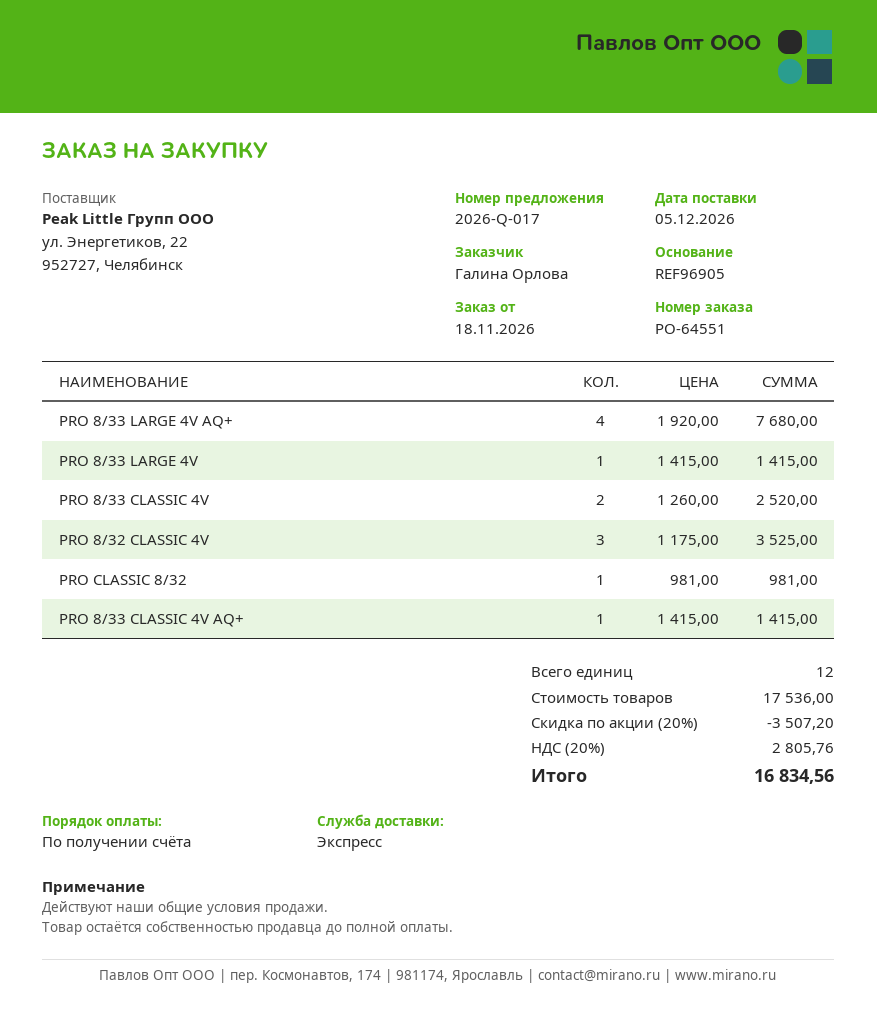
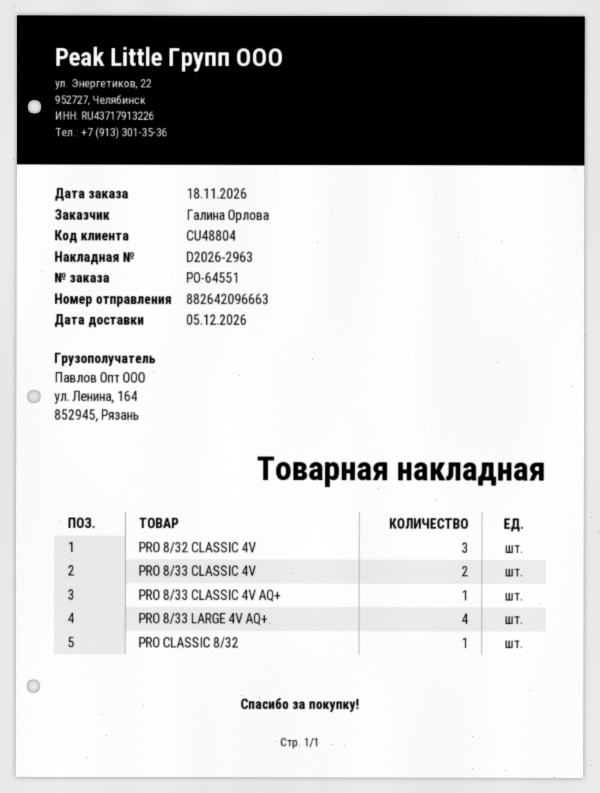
PRO 8/33 LARGE 4V: 1 -> none

